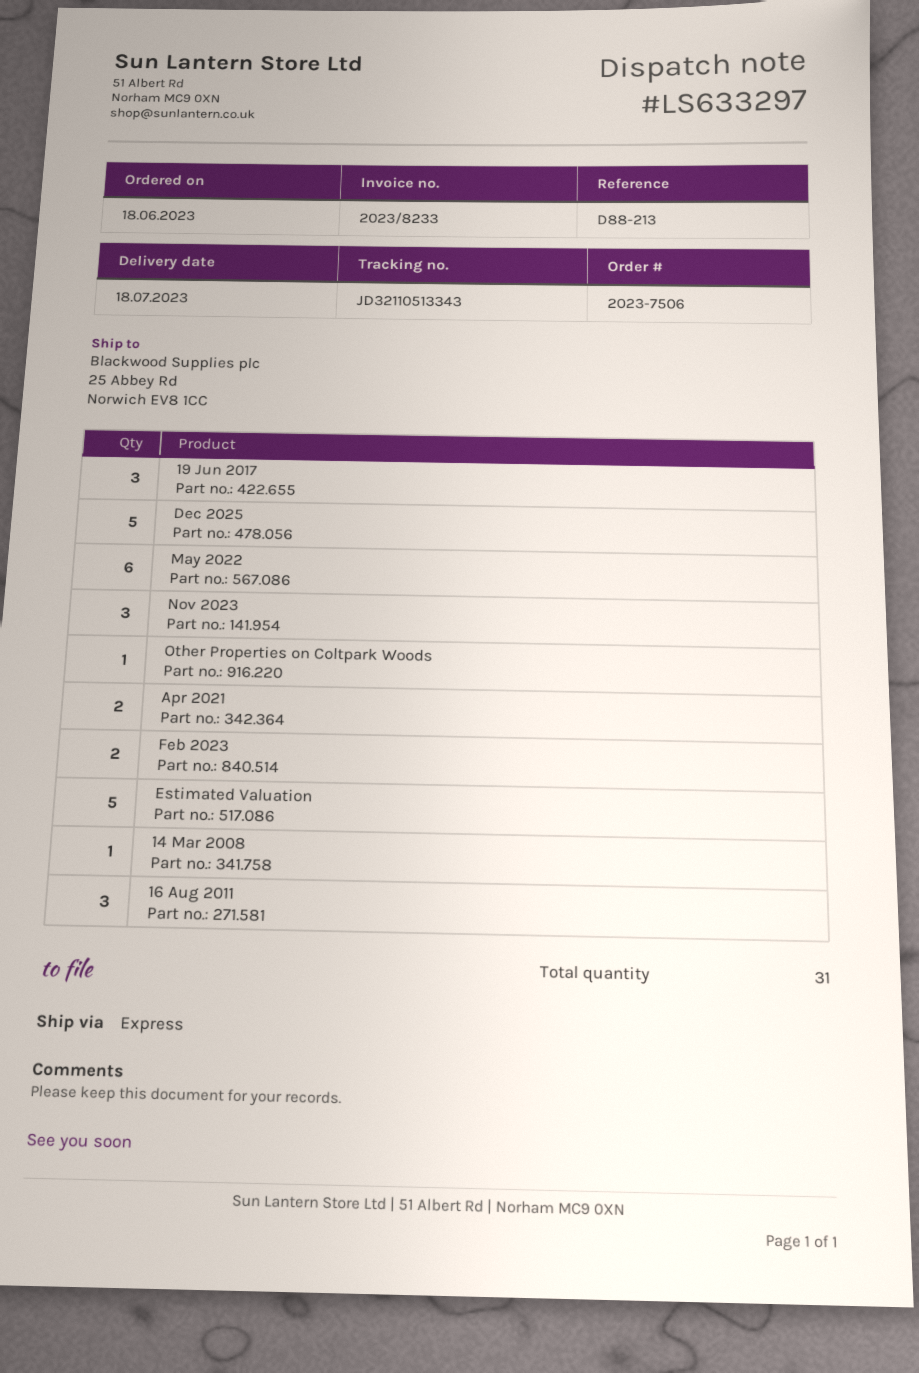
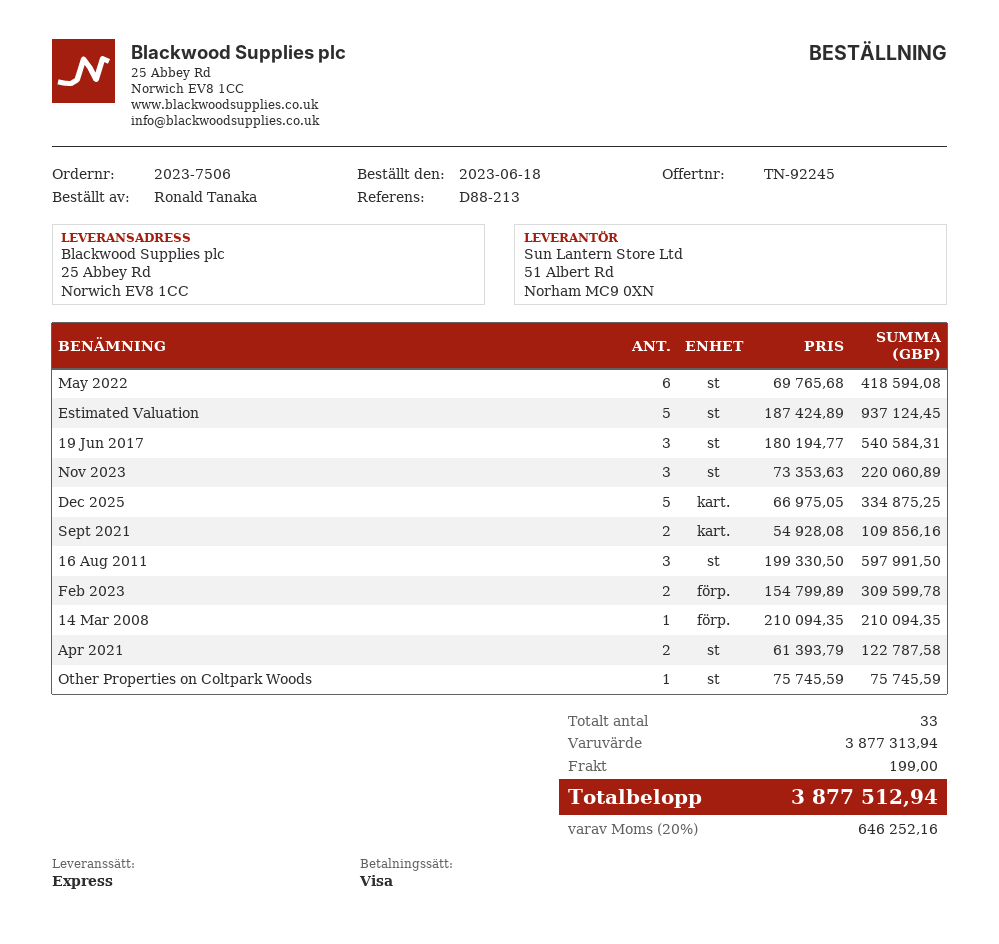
Sept 2021: none -> 2
total quantity: 31 -> 33

